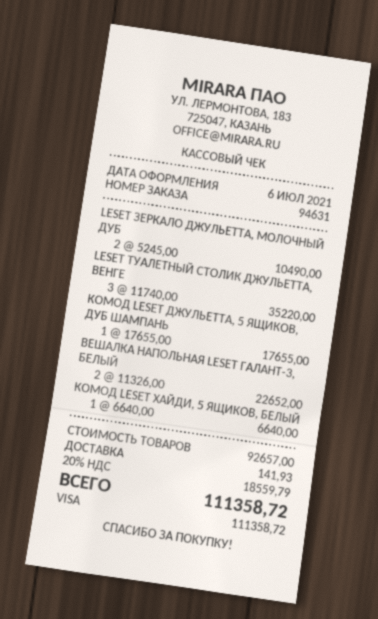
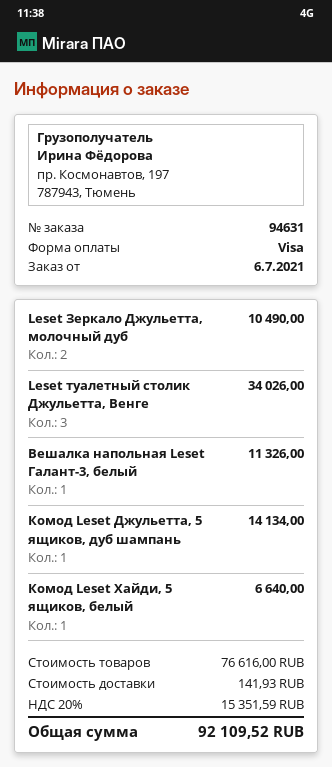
LESET ТУАЛЕТНЫЙ СТОЛИК ДЖУЛЬЕТТА, ВЕНГЕ: 3 for 35220.00 -> 3 for 34026.00
КОМОД LESET ДЖУЛЬЕТТА, 5 ЯЩИКОВ, ДУБ ШАМПАНЬ: 1 for 17655.00 -> 1 for 14134.00
ВЕШАЛКА НАПОЛЬНАЯ LESET ГАЛАНТ-3, БЕЛЫЙ: 2 for 22652.00 -> 1 for 11326.00
subtotal: 92657.00 -> 76616.00
tax: 20% = 18559.79 -> 20% = 15351.59
total: 111358.72 -> 92109.52

